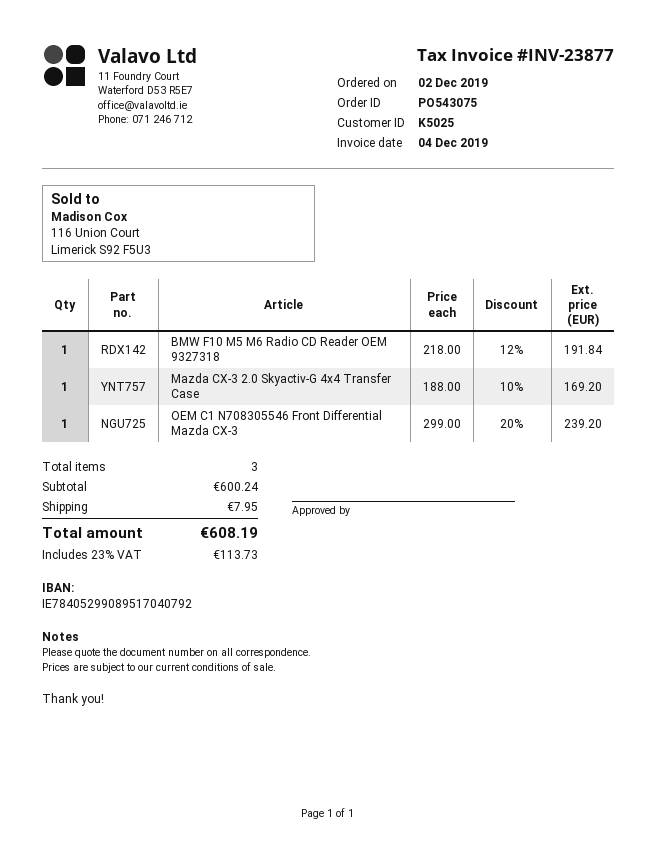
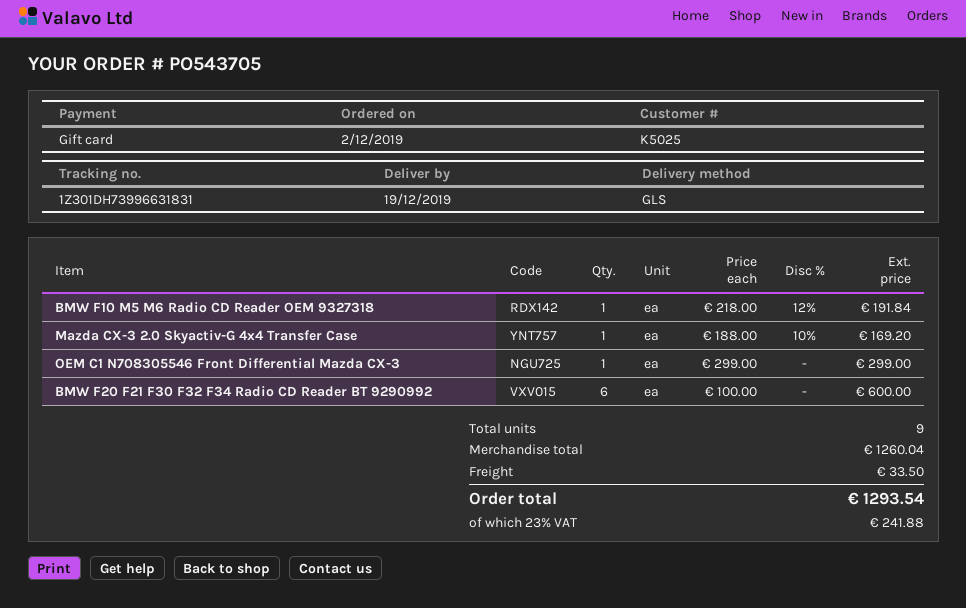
order number: PO543075 -> PO543705
OEM C1 N708305546 Front Differential Mazda CX-3: 1 x 299.00 - 20% = 239.20 -> 1 x 299.00 = 299.00
BMW F20 F21 F30 F32 F34 Radio CD Reader BT 9290992: none -> 6 x 100.00 = 600.00
total quantity: 3 -> 9
subtotal: 600.24 -> 1260.04
shipping: 7.95 -> 33.50
tax: 23% = 113.73 -> 23% = 241.88
total: 608.19 -> 1293.54

